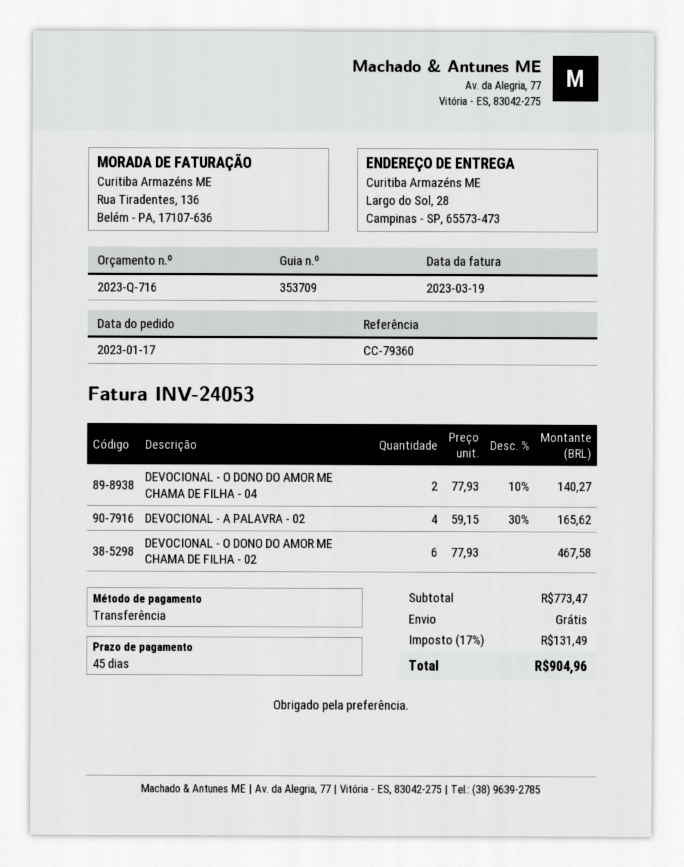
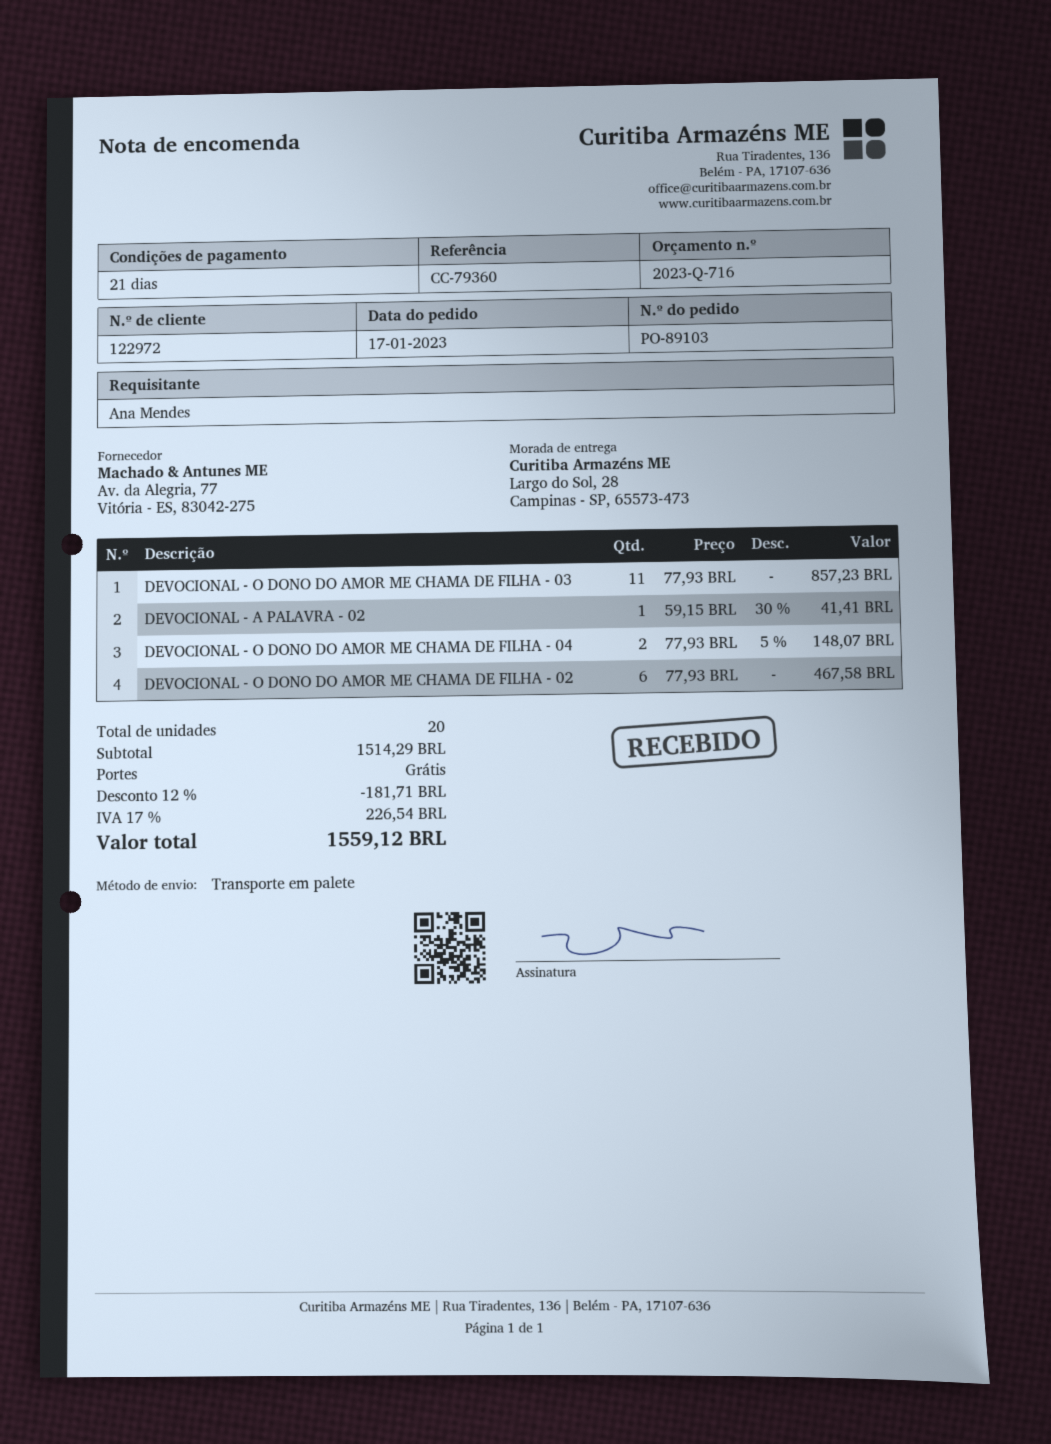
payment terms: 45 days -> 21 days
DEVOCIONAL - O DONO DO AMOR ME CHAMA DE FILHA - 04: 2 x 77.93 - 10% = 140.27 -> 2 x 77.93 - 5% = 148.07
DEVOCIONAL - A PALAVRA - 02: 4 x 59.15 - 30% = 165.62 -> 1 x 59.15 - 30% = 41.41
DEVOCIONAL - O DONO DO AMOR ME CHAMA DE FILHA - 03: none -> 11 x 77.93 = 857.23
subtotal: 773.47 -> 1514.29
discount: none -> 12% = 181.71
tax: 17% = 131.49 -> 17% = 226.54
total: 904.96 -> 1559.12

